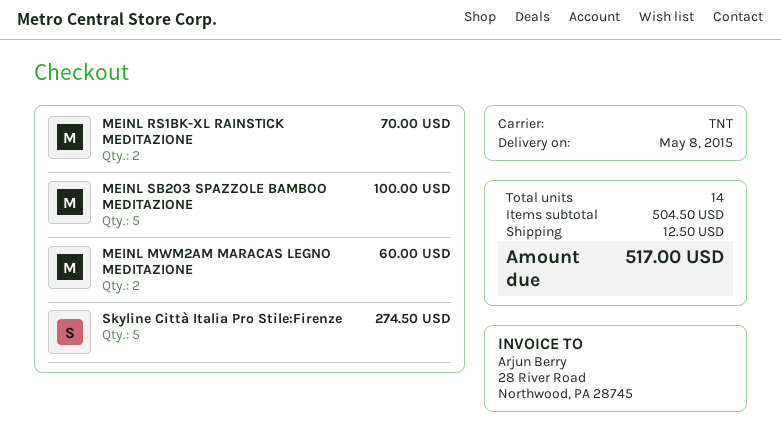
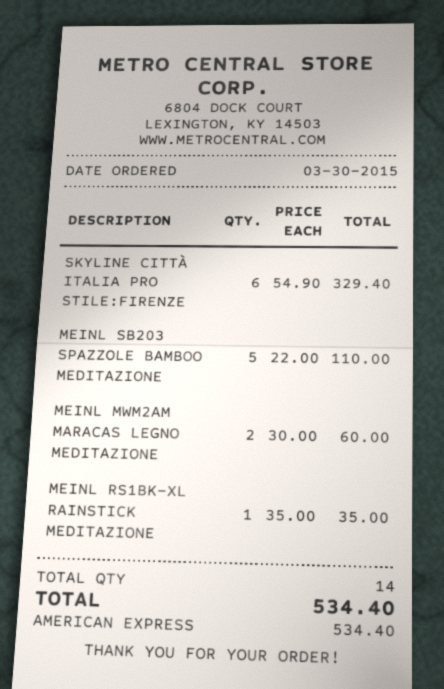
MEINL RS1BK-XL RAINSTICK MEDITAZIONE: 2 for 70.00 -> 1 for 35.00
MEINL SB203 SPAZZOLE BAMBOO MEDITAZIONE: 5 for 100.00 -> 5 for 110.00
Skyline Città Italia Pro Stile:Firenze: 5 for 274.50 -> 6 for 329.40
shipping: 12.50 -> none
total: 517.00 -> 534.40

